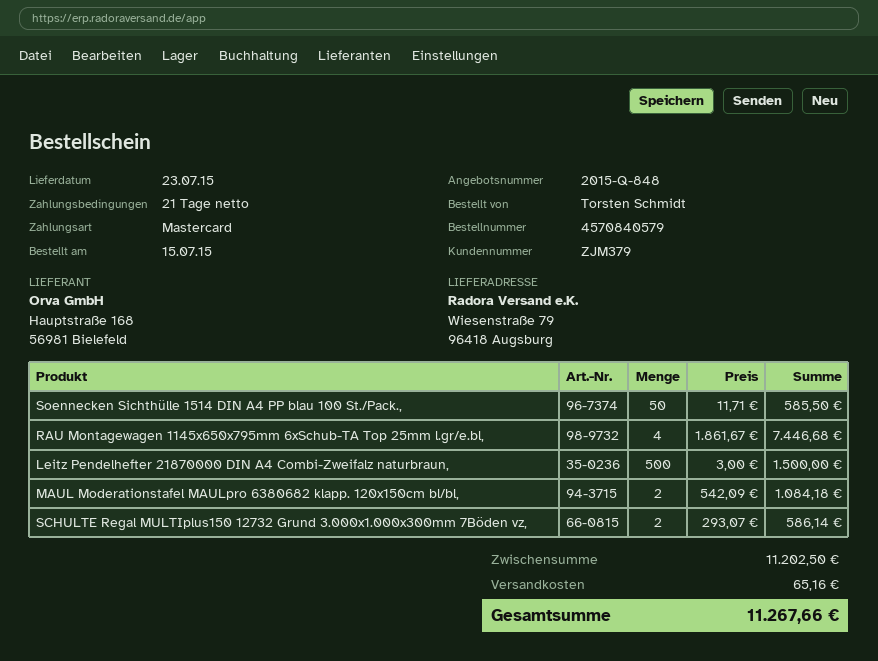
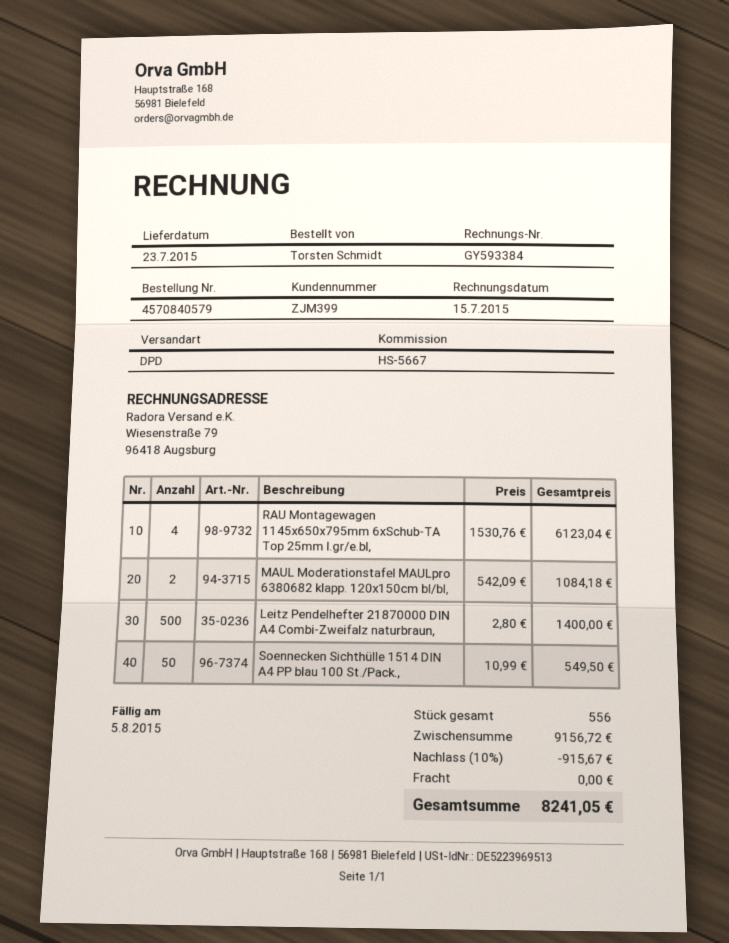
customer number: ZJM379 -> ZJM399
Soennecken Sichthülle 1514 DIN A4 PP blau 100 St./Pack.,: 50 x 11.71 = 585.50 -> 50 x 10.99 = 549.50
RAU Montagewagen 1145x650x795mm 6xSchub-TA Top 25mm l.gr/e.bl,: 4 x 1861.67 = 7446.68 -> 4 x 1530.76 = 6123.04
Leitz Pendelhefter 21870000 DIN A4 Combi-Zweifalz naturbraun,: 500 x 3.00 = 1500.00 -> 500 x 2.80 = 1400.00
SCHULTE Regal MULTIplus150 12732 Grund 3.000x1.000x300mm 7Böden vz,: 2 x 293.07 = 586.14 -> none
subtotal: 11202.50 -> 9156.72
discount: none -> 10% = 915.67
shipping: 65.16 -> 0.00
total: 11267.66 -> 8241.05

